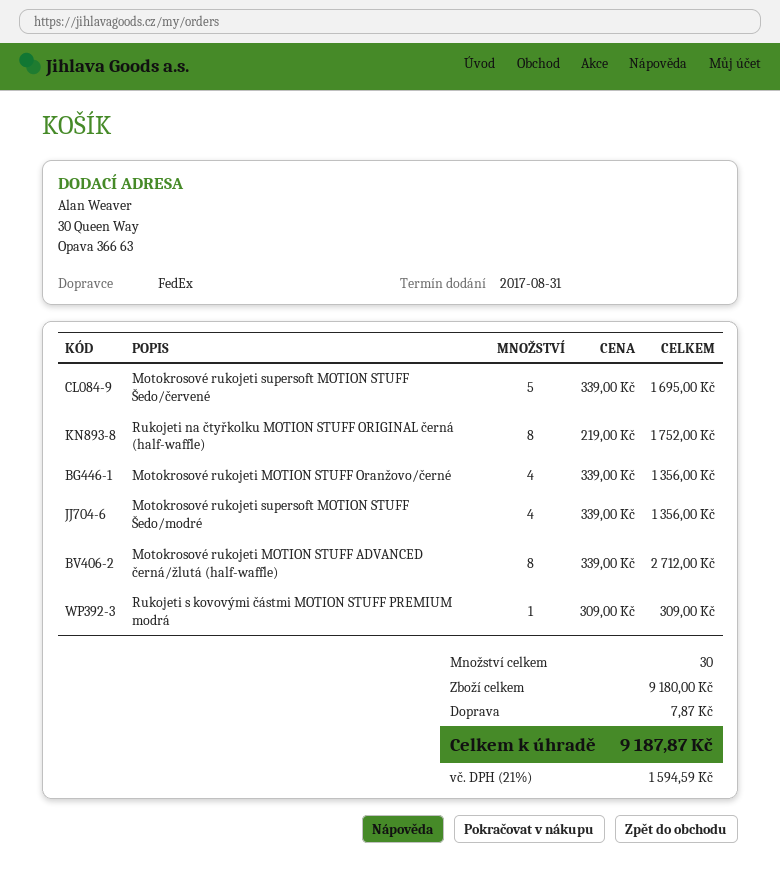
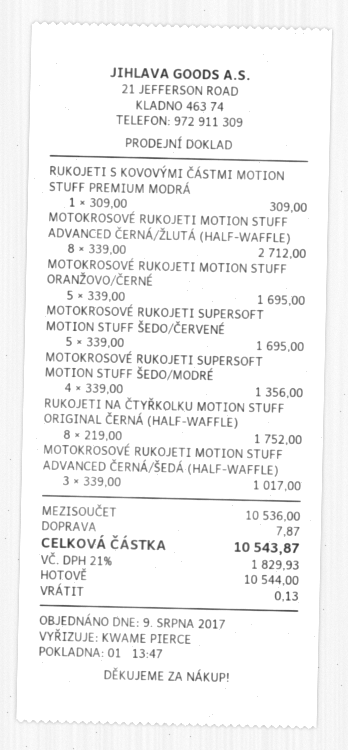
Motokrosové rukojeti MOTION STUFF Oranžovo/černé: 4 x 339.00 = 1356.00 -> 5 x 339.00 = 1695.00
MOTOKROSOVÉ RUKOJETI MOTION STUFF ADVANCED ČERNÁ/ŠEDÁ (HALF-WAFFLE): none -> 3 x 339.00 = 1017.00
subtotal: 9180.00 -> 10536.00
tax: 21% = 1594.59 -> 21% = 1829.93
total: 9187.87 -> 10543.87

